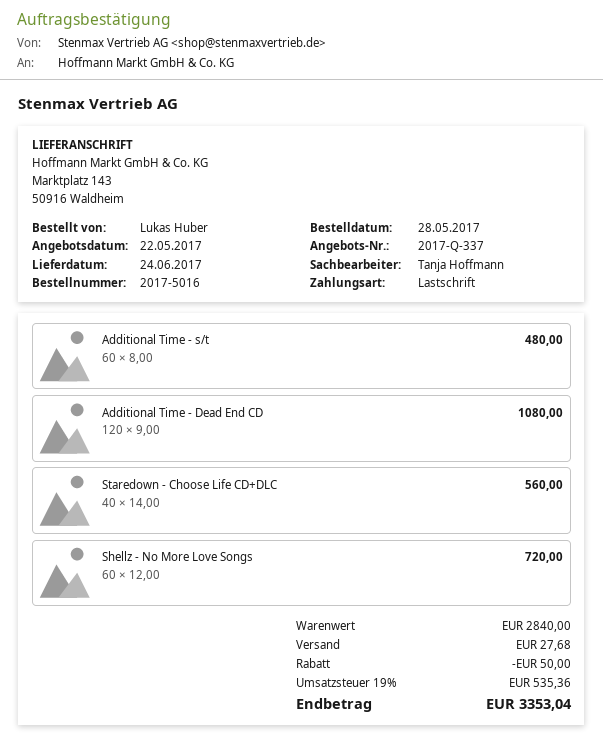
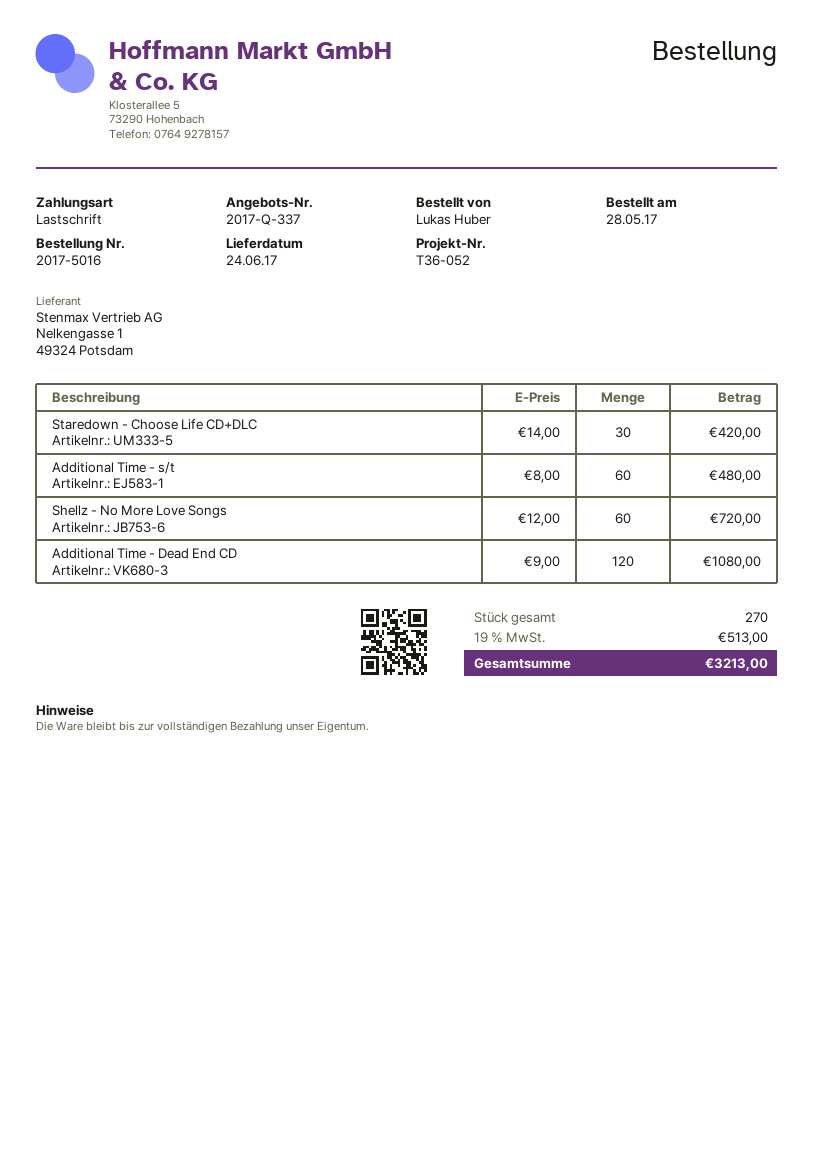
Staredown - Choose Life CD+DLC: 40 x 14.00 = 560.00 -> 30 x 14.00 = 420.00
discount: 50.00 -> none
shipping: 27.68 -> none
tax: 19% = 535.36 -> 19% = 513.00
total: 3353.04 -> 3213.00

